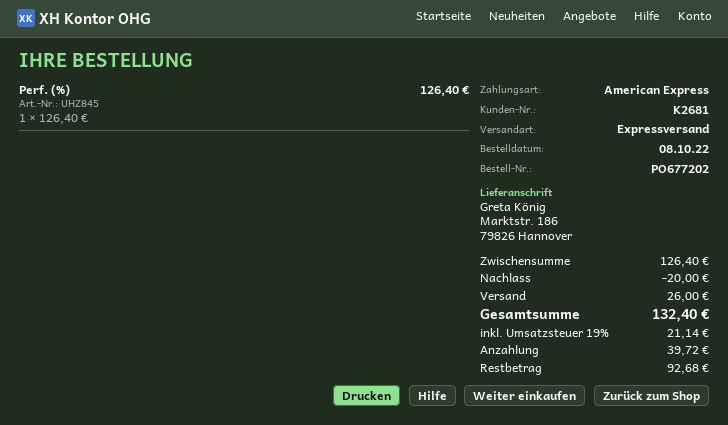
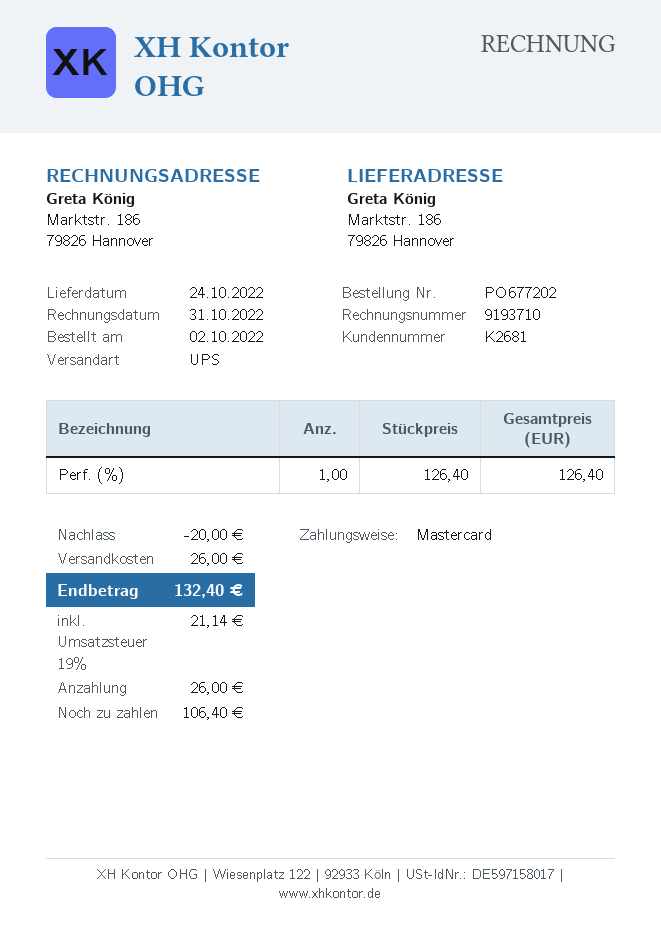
order date: 2022-10-08 -> 2022-10-02
payment method: American Express -> Mastercard
shipping method: express -> UPS
deposit: 39.72 -> 26.00
balance: 92.68 -> 106.40

